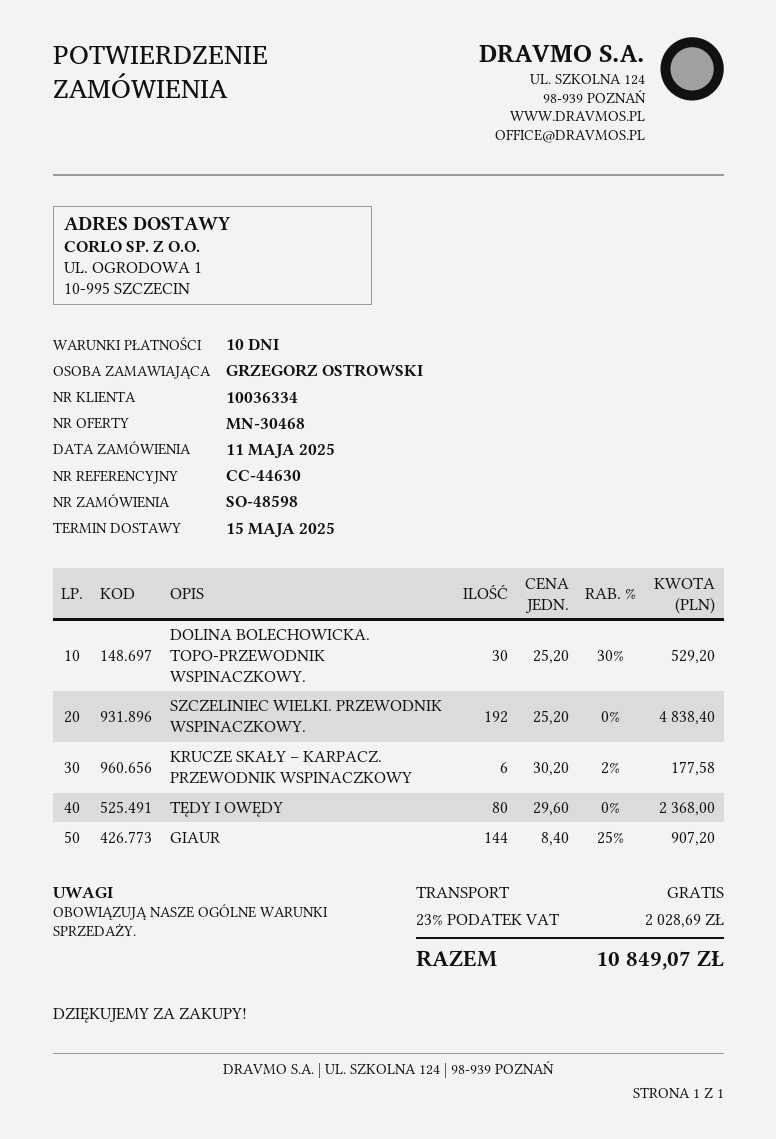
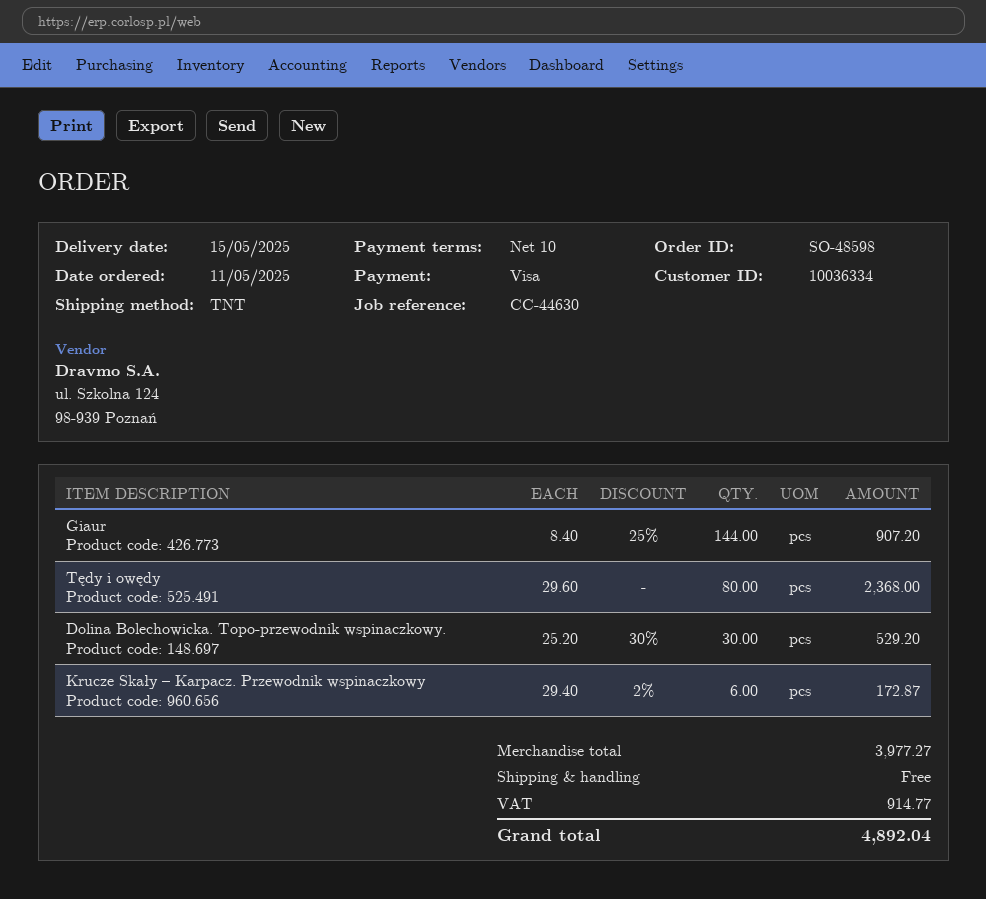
SZCZELINIEC WIELKI. PRZEWODNIK WSPINACZKOWY.: 192 x 25.20 = 4838.40 -> none
KRUCZE SKAŁY – KARPACZ. PRZEWODNIK WSPINACZKOWY: 6 x 30.20 - 2% = 177.58 -> 6 x 29.40 - 2% = 172.87
tax: 2028.69 -> 914.77
total: 10849.07 -> 4892.04

